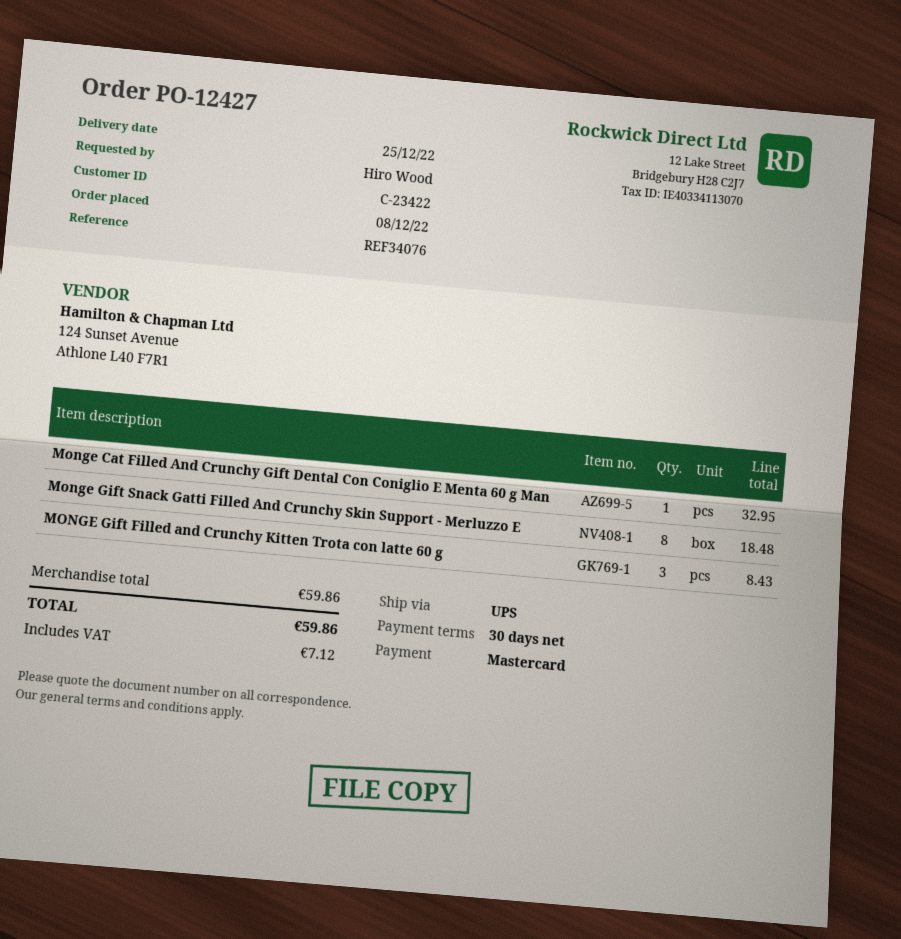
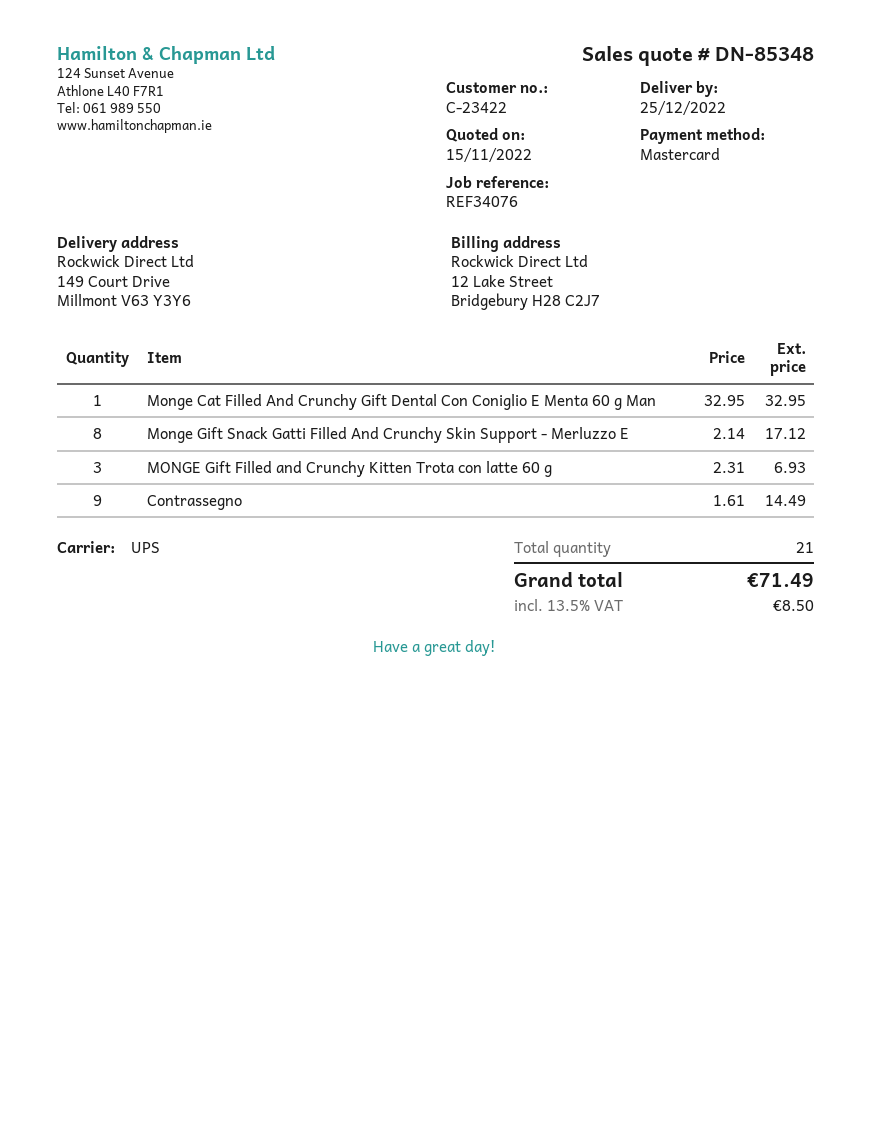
Monge Gift Snack Gatti Filled And Crunchy Skin Support - Merluzzo E: 8 for 18.48 -> 8 for 17.12
MONGE Gift Filled and Crunchy Kitten Trota con latte 60 g: 3 for 8.43 -> 3 for 6.93
Contrassegno: none -> 9 for 14.49
tax: 7.12 -> 8.50
total: 59.86 -> 71.49

